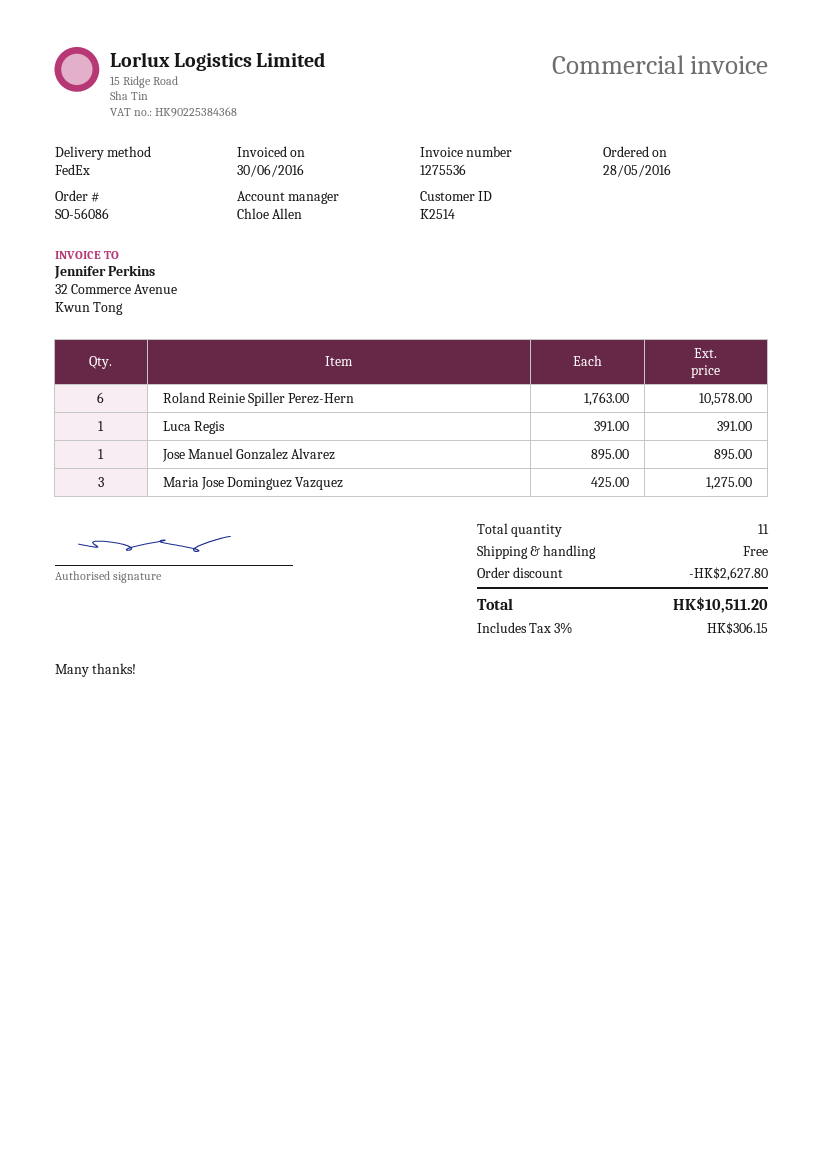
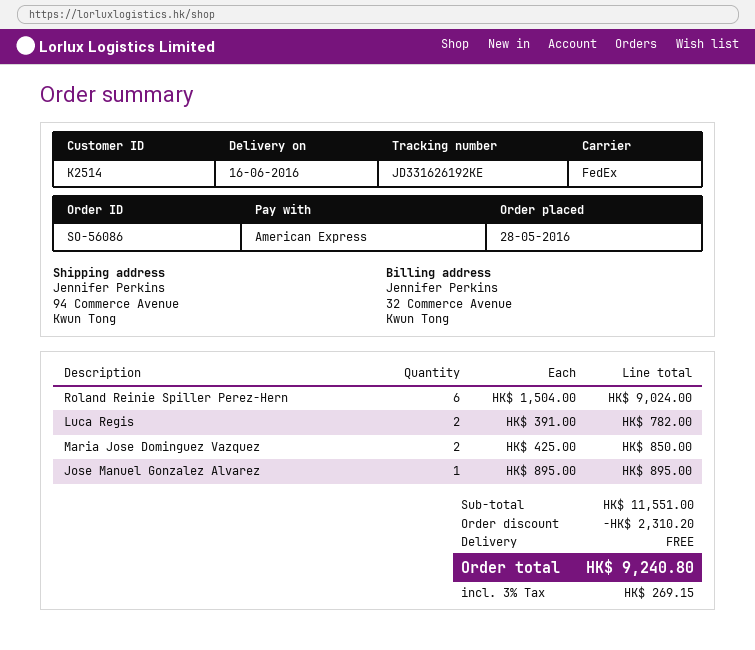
Roland Reinie Spiller Perez-Hern: 6 x 1763.00 = 10578.00 -> 6 x 1504.00 = 9024.00
Luca Regis: 1 x 391.00 = 391.00 -> 2 x 391.00 = 782.00
Maria Jose Dominguez Vazquez: 3 x 425.00 = 1275.00 -> 2 x 425.00 = 850.00
discount: 2627.80 -> 2310.20
tax: 3% = 306.15 -> 3% = 269.15
total: 10511.20 -> 9240.80

